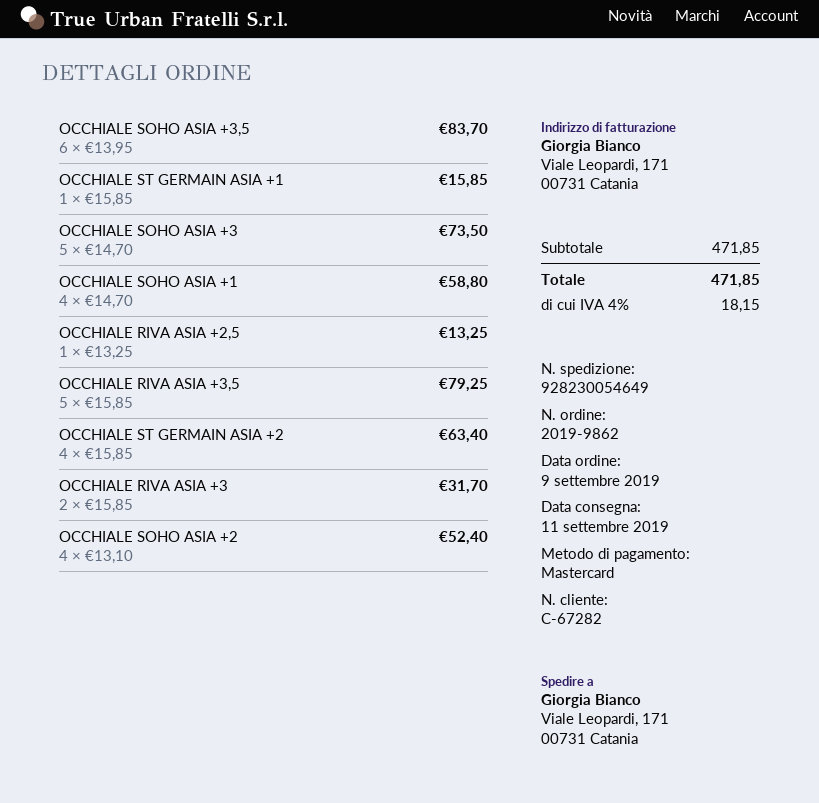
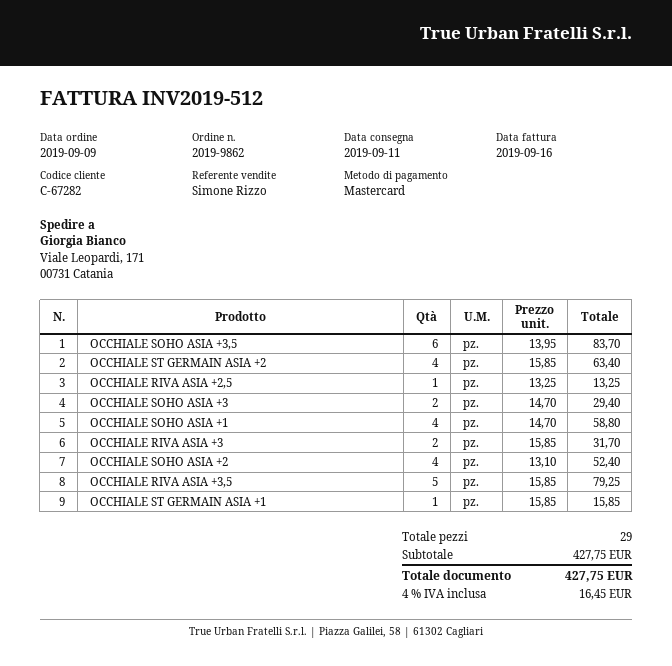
OCCHIALE SOHO ASIA +3: 5 x 14.70 = 73.50 -> 2 x 14.70 = 29.40
subtotal: 471.85 -> 427.75
tax: 4% = 18.15 -> 4% = 16.45
total: 471.85 -> 427.75

